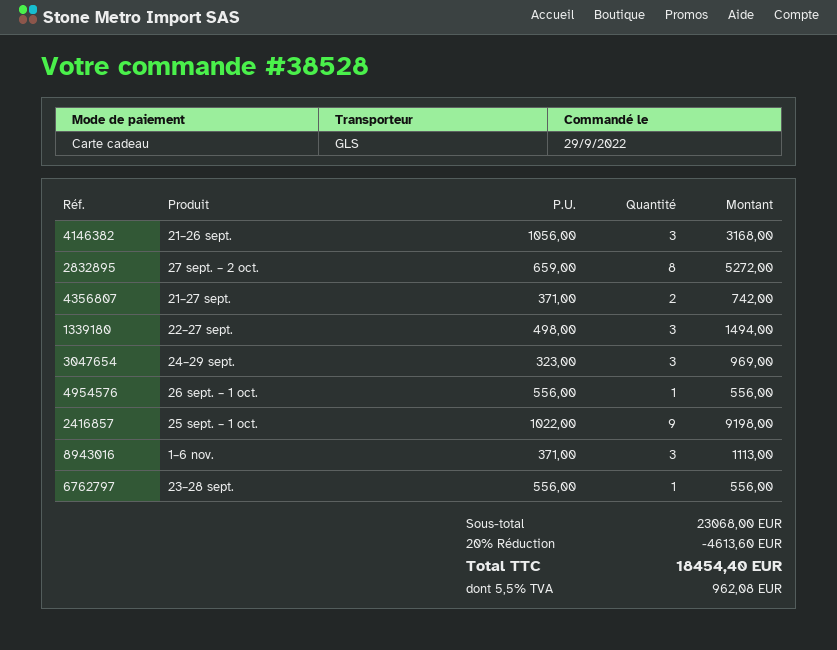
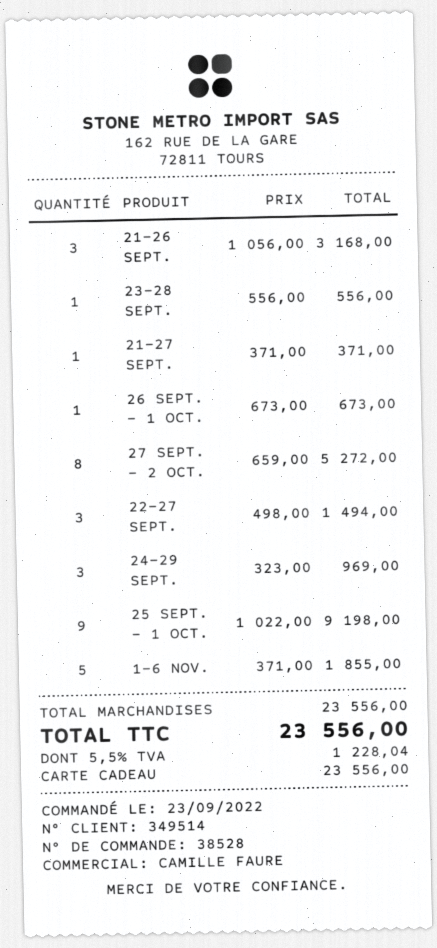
order date: 2022-09-29 -> 2022-09-23
21–27 sept.: 2 x 371.00 = 742.00 -> 1 x 371.00 = 371.00
26 sept. – 1 oct.: 1 x 556.00 = 556.00 -> 1 x 673.00 = 673.00
1–6 nov.: 3 x 371.00 = 1113.00 -> 5 x 371.00 = 1855.00
subtotal: 23068.00 -> 23556.00
discount: 20% = 4613.60 -> none
tax: 5.5% = 962.08 -> 5.5% = 1228.04
total: 18454.40 -> 23556.00

